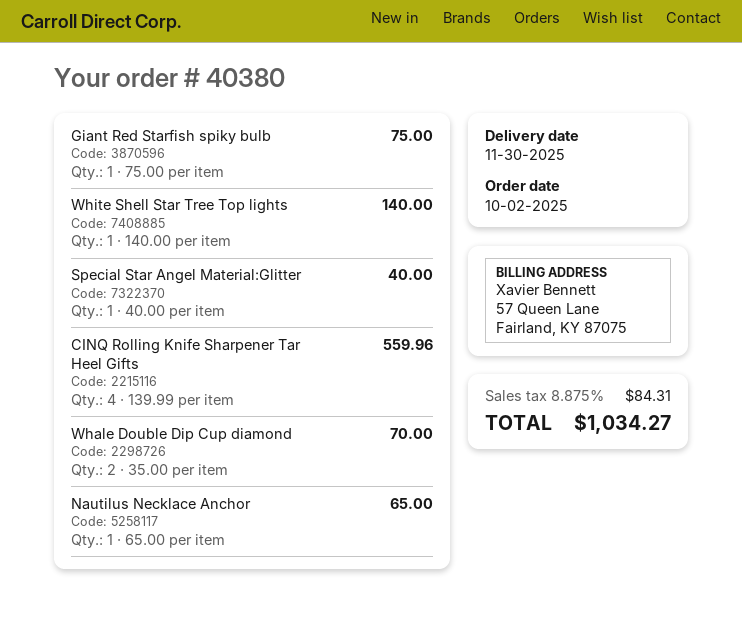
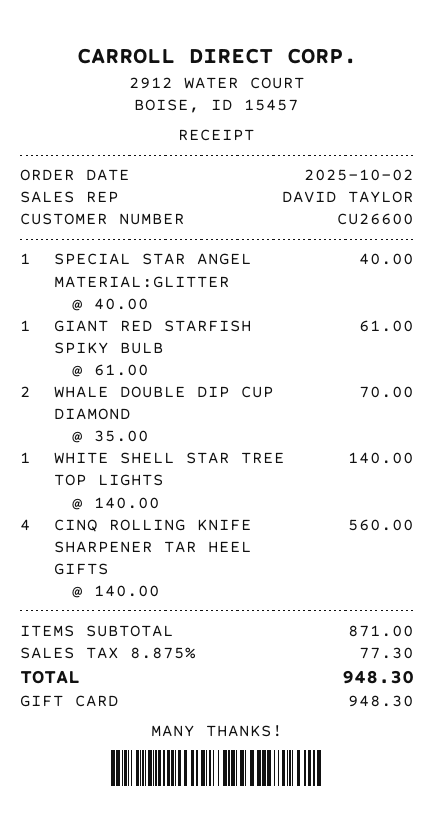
Giant Red Starfish spiky bulb: 1 x 75.00 = 75.00 -> 1 x 61.00 = 61.00
CINQ Rolling Knife Sharpener Tar Heel Gifts: 4 x 139.99 = 559.96 -> 4 x 140.00 = 560.00
Nautilus Necklace Anchor: 1 x 65.00 = 65.00 -> none
tax: 8.875% = 84.31 -> 8.875% = 77.30
total: 1034.27 -> 948.30

